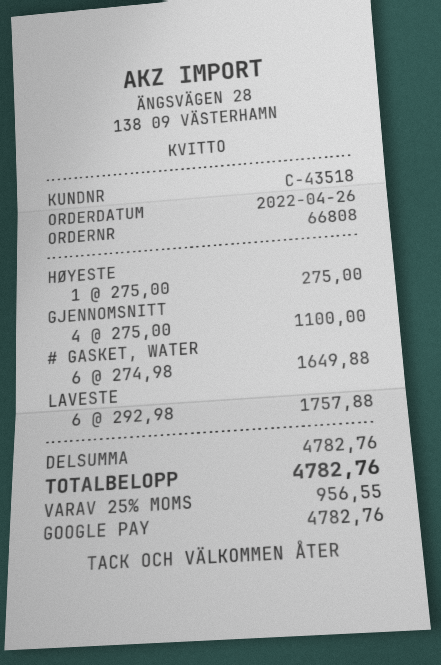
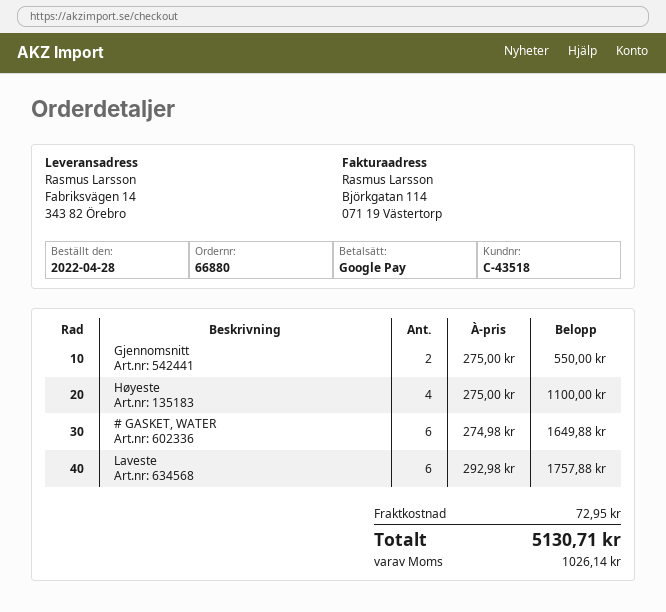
order number: 66808 -> 66880
order date: 2022-04-26 -> 2022-04-28
HØYESTE: 1 x 275.00 = 275.00 -> 4 x 275.00 = 1100.00
GJENNOMSNITT: 4 x 275.00 = 1100.00 -> 2 x 275.00 = 550.00
shipping: none -> 72.95
tax: 956.55 -> 1026.14
total: 4782.76 -> 5130.71

